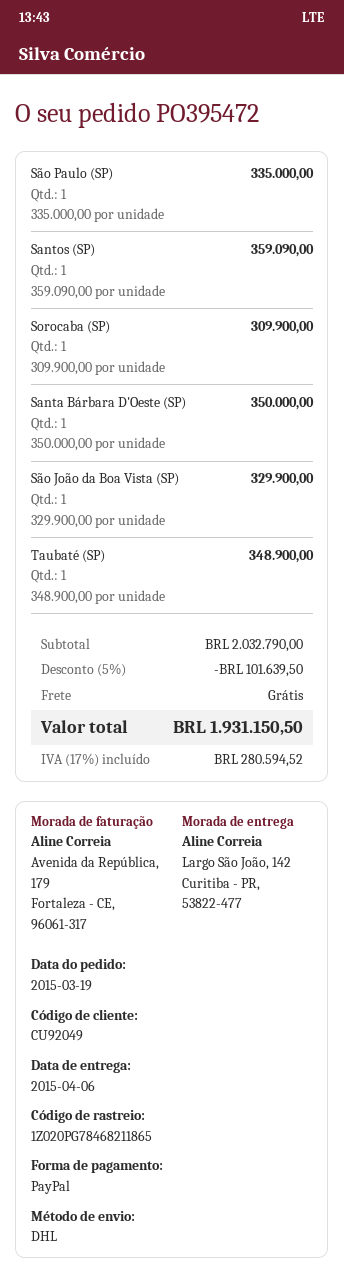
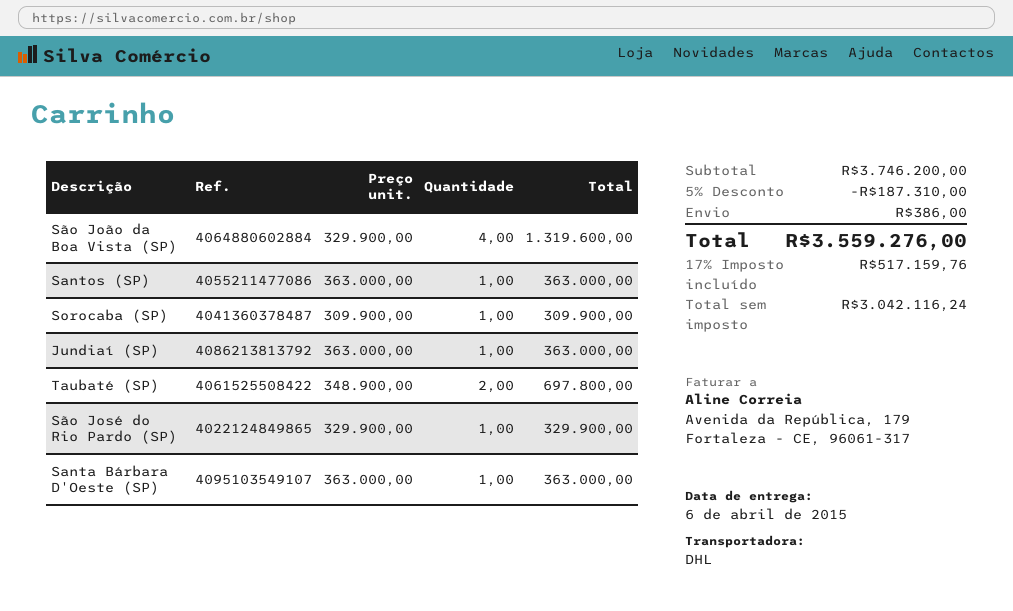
São Paulo (SP): 1 x 335000.00 = 335000.00 -> none
Santos (SP): 1 x 359090.00 = 359090.00 -> 1 x 363000.00 = 363000.00
Santa Bárbara D'Oeste (SP): 1 x 350000.00 = 350000.00 -> 1 x 363000.00 = 363000.00
São João da Boa Vista (SP): 1 x 329900.00 = 329900.00 -> 4 x 329900.00 = 1319600.00
Taubaté (SP): 1 x 348900.00 = 348900.00 -> 2 x 348900.00 = 697800.00
Jundiaí (SP): none -> 1 x 363000.00 = 363000.00
São José do Rio Pardo (SP): none -> 1 x 329900.00 = 329900.00
subtotal: 2032790.00 -> 3746200.00
discount: 5% = 101639.50 -> 5% = 187310.00
shipping: 0.00 -> 386.00
tax: 17% = 280594.52 -> 17% = 517159.76
total: 1931150.50 -> 3559276.00

